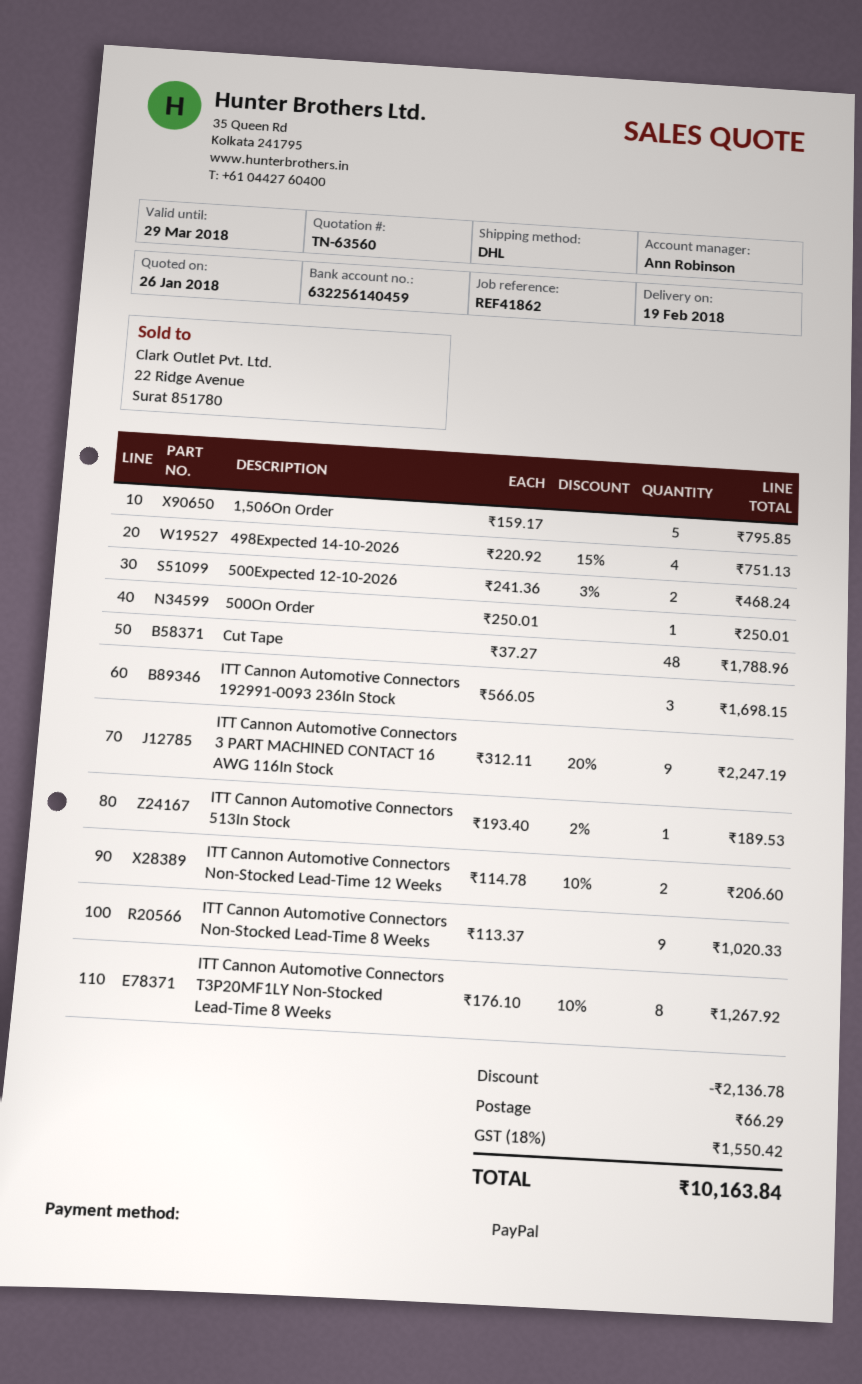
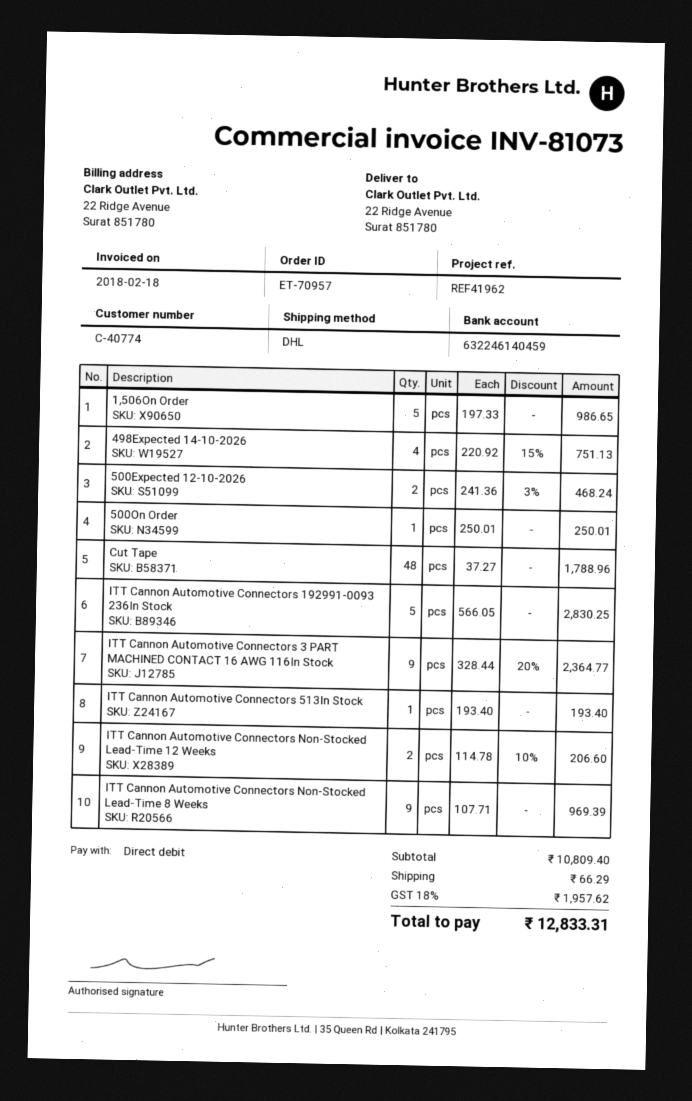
reference: REF41862 -> REF41962
payment method: PayPal -> direct debit
bank account: 632256140459 -> 632246140459
1,506On Order: 5 x 159.17 = 795.85 -> 5 x 197.33 = 986.65
ITT Cannon Automotive Connectors 192991-0093 236In Stock: 3 x 566.05 = 1698.15 -> 5 x 566.05 = 2830.25
ITT Cannon Automotive Connectors 3 PART MACHINED CONTACT 16 AWG 116In Stock: 9 x 312.11 - 20% = 2247.19 -> 9 x 328.44 - 20% = 2364.77
ITT Cannon Automotive Connectors 513In Stock: 1 x 193.40 - 2% = 189.53 -> 1 x 193.40 = 193.40
ITT Cannon Automotive Connectors Non-Stocked Lead-Time 8 Weeks: 9 x 113.37 = 1020.33 -> 9 x 107.71 = 969.39
ITT Cannon Automotive Connectors T3P20MF1LY Non-Stocked Lead-Time 8 Weeks: 8 x 176.10 - 10% = 1267.92 -> none
discount: 2136.78 -> none
tax: 18% = 1550.42 -> 18% = 1957.62
total: 10163.84 -> 12833.31

